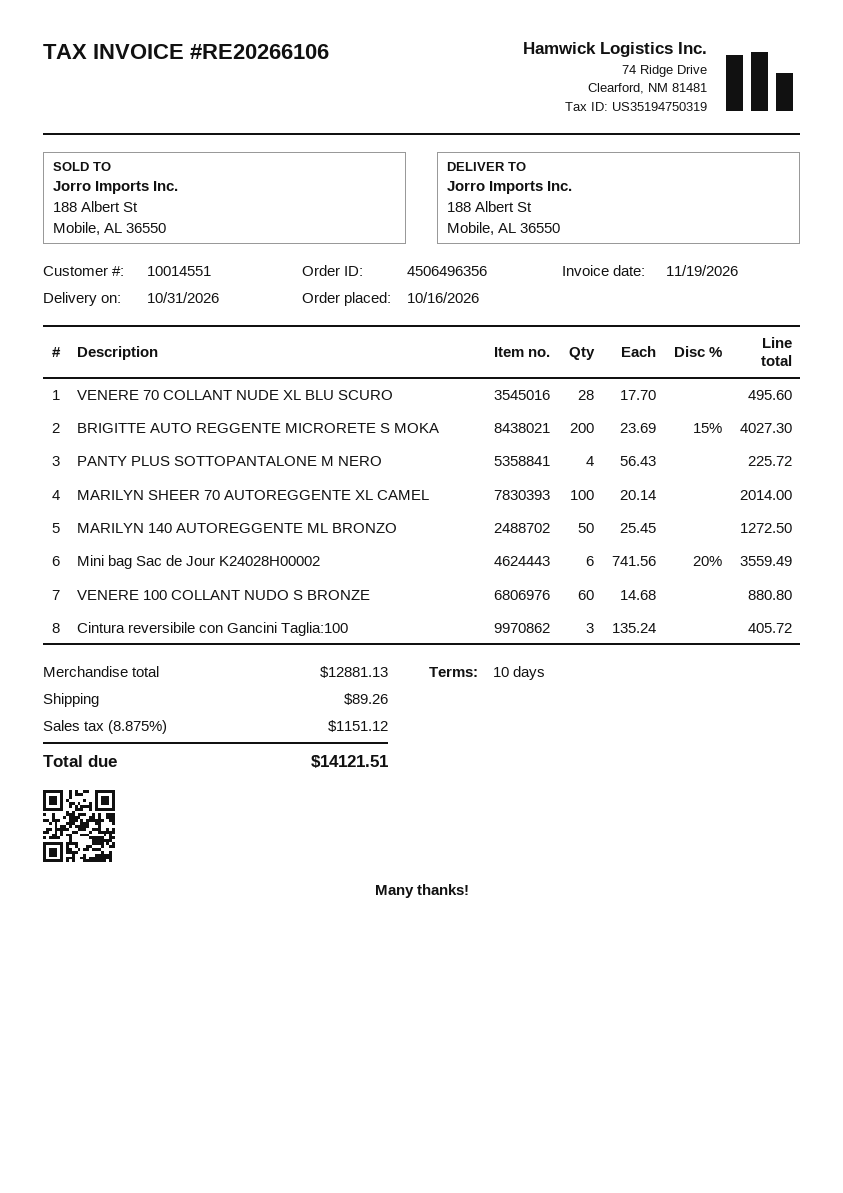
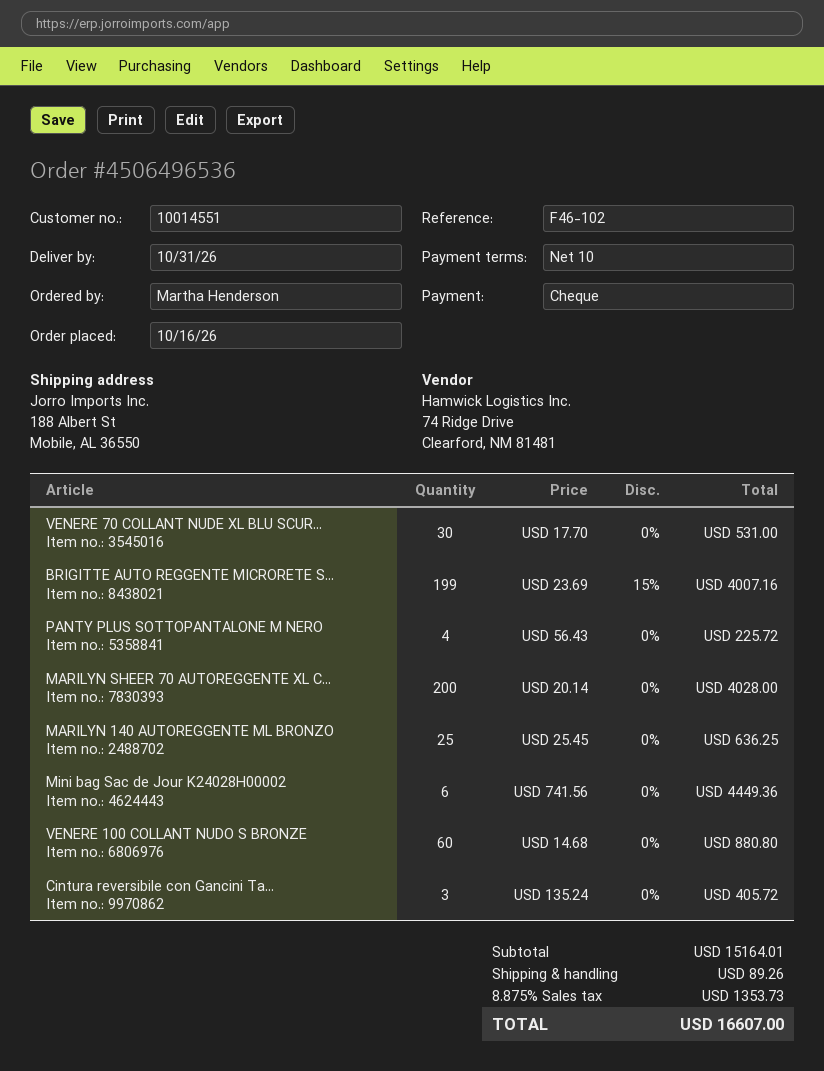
order number: 4506496356 -> 4506496536
VENERE 70 COLLANT NUDE XL BLU SCURO: 28 x 17.70 = 495.60 -> 30 x 17.70 = 531.00
BRIGITTE AUTO REGGENTE MICRORETE S MOKA: 200 x 23.69 - 15% = 4027.30 -> 199 x 23.69 - 15% = 4007.16
MARILYN SHEER 70 AUTOREGGENTE XL CAMEL: 100 x 20.14 = 2014.00 -> 200 x 20.14 = 4028.00
MARILYN 140 AUTOREGGENTE ML BRONZO: 50 x 25.45 = 1272.50 -> 25 x 25.45 = 636.25
Mini bag Sac de Jour K24028H00002: 6 x 741.56 - 20% = 3559.49 -> 6 x 741.56 = 4449.36
subtotal: 12881.13 -> 15164.01
tax: 8.875% = 1151.12 -> 8.875% = 1353.73
total: 14121.51 -> 16607.00

